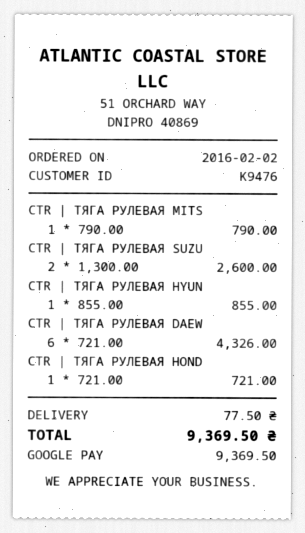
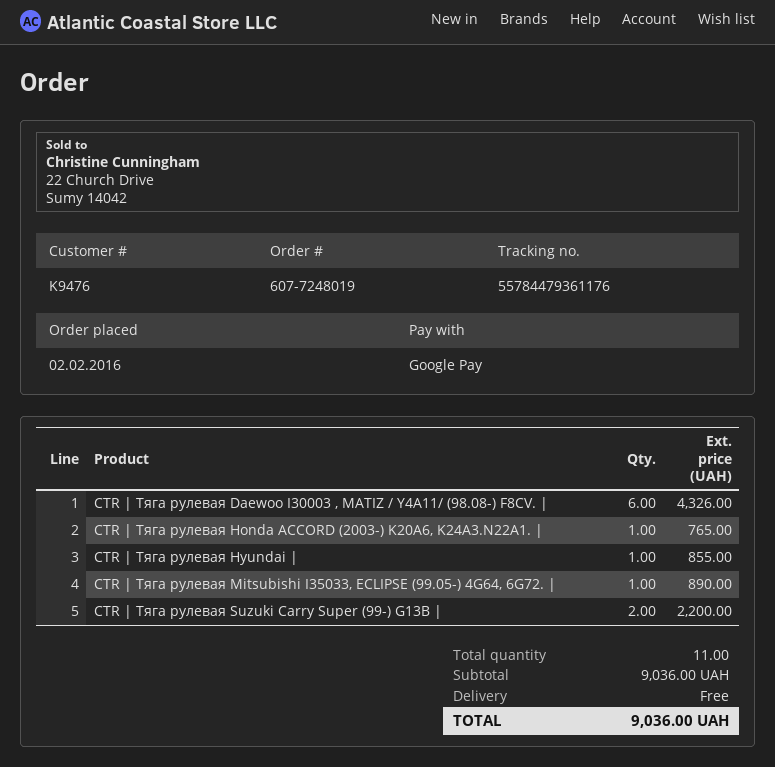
CTR | ТЯГА РУЛЕВАЯ MITS: 1 for 790.00 -> 1 for 890.00
CTR | ТЯГА РУЛЕВАЯ SUZU: 2 for 2600.00 -> 2 for 2200.00
CTR | ТЯГА РУЛЕВАЯ HOND: 1 for 721.00 -> 1 for 765.00
shipping: 77.50 -> 0.00
total: 9369.50 -> 9036.00

